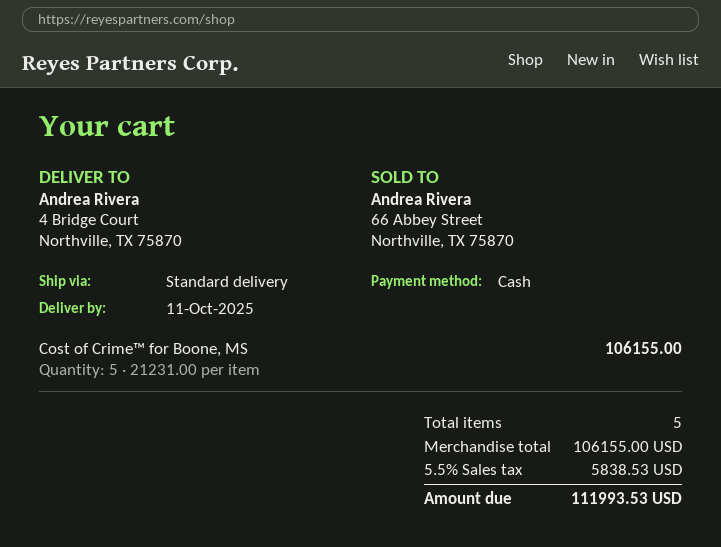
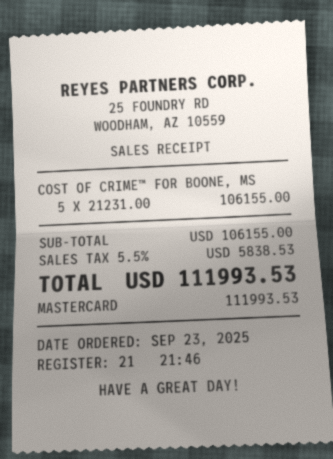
payment method: cash -> Mastercard

